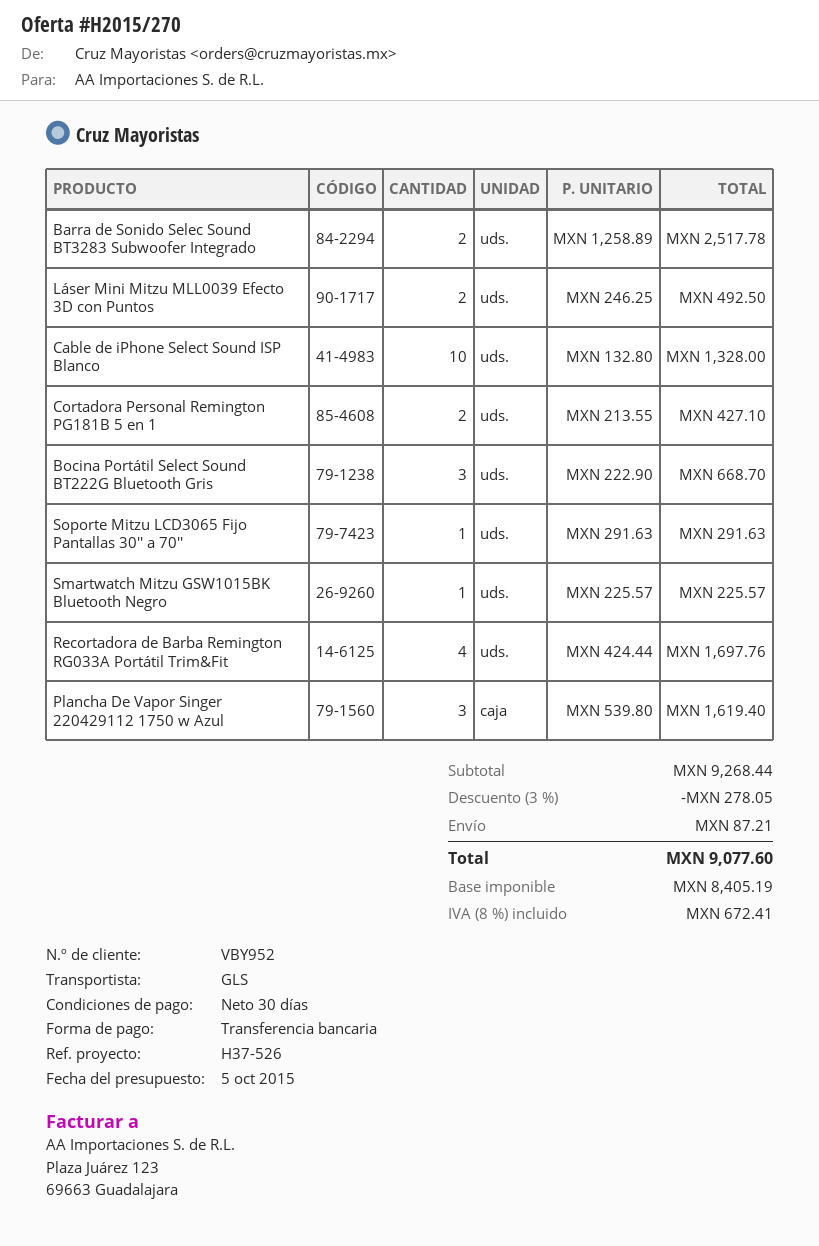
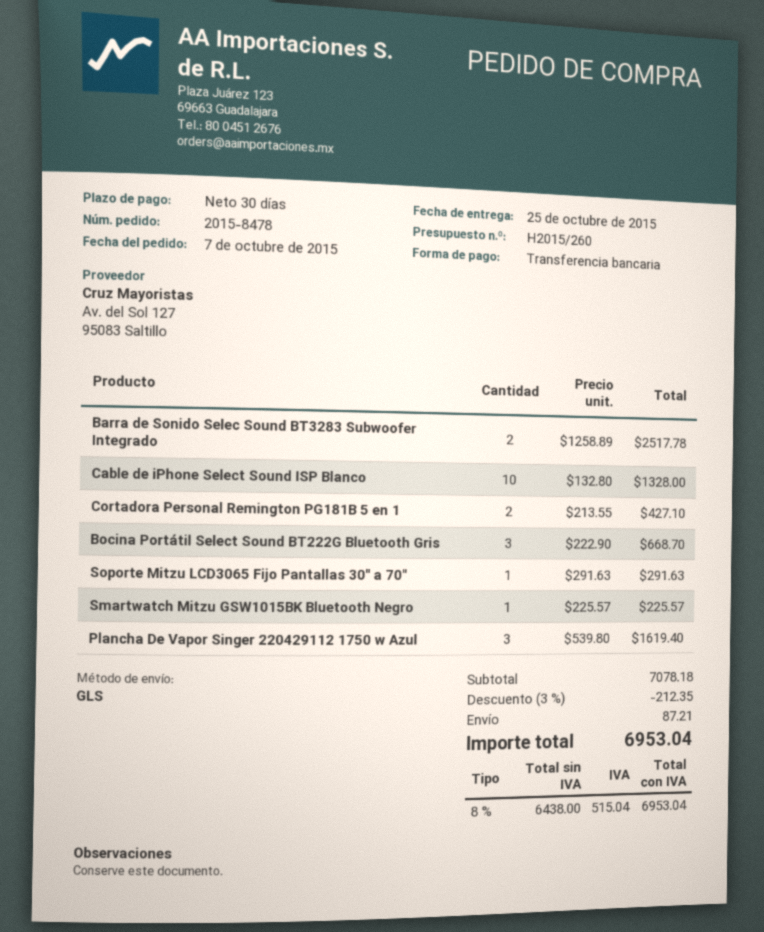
quote number: H2015/270 -> H2015/260
Láser Mini Mitzu MLL0039 Efecto 3D con Puntos: 2 x 246.25 = 492.50 -> none
Recortadora de Barba Remington RG033A Portátil Trim&Fit: 4 x 424.44 = 1697.76 -> none
subtotal: 9268.44 -> 7078.18
discount: 3% = 278.05 -> 3% = 212.35
net: 8405.19 -> 6438.00
tax: 8% = 672.41 -> 8% = 515.04
total: 9077.60 -> 6953.04

